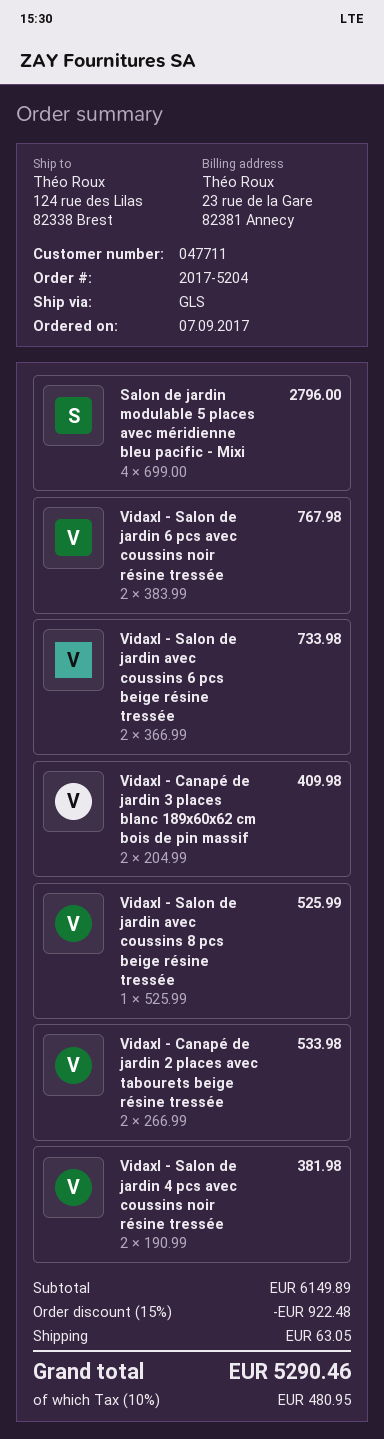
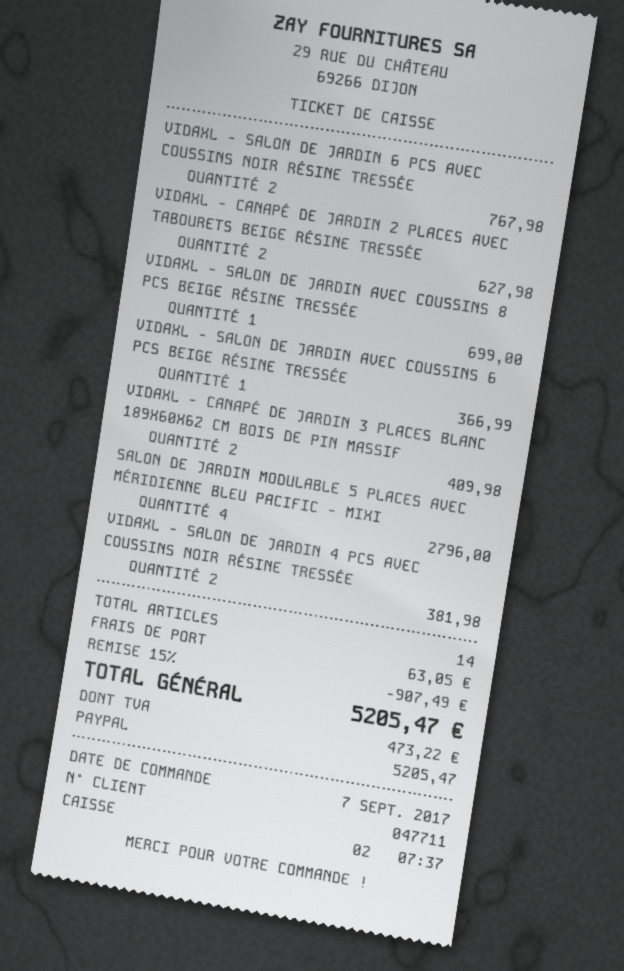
Vidaxl - Salon de jardin avec coussins 6 pcs beige résine tressée: 2 for 733.98 -> 1 for 366.99
Vidaxl - Salon de jardin avec coussins 8 pcs beige résine tressée: 1 for 525.99 -> 1 for 699.00
Vidaxl - Canapé de jardin 2 places avec tabourets beige résine tressée: 2 for 533.98 -> 2 for 627.98
discount: 15% = 922.48 -> 15% = 907.49
tax: 480.95 -> 473.22
total: 5290.46 -> 5205.47

